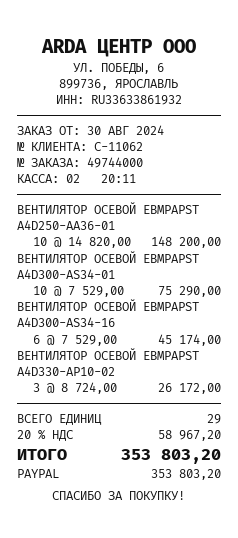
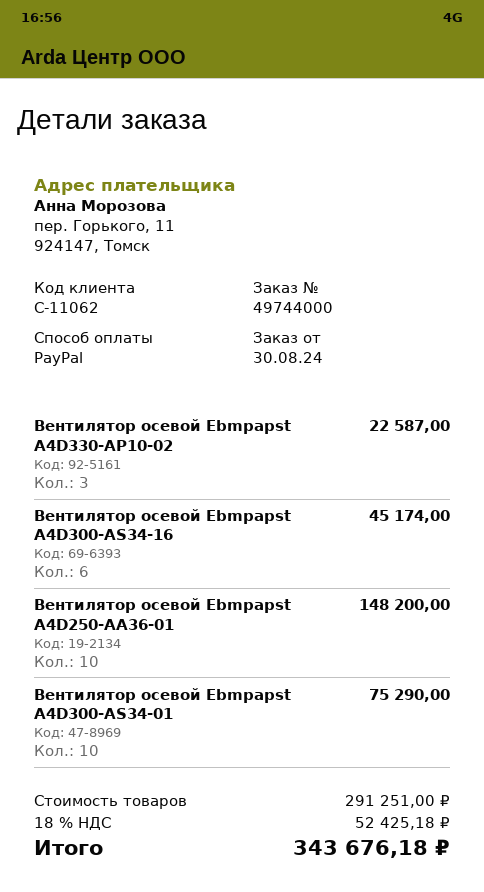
ВЕНТИЛЯТОР ОСЕВОЙ EBMPAPST A4D330-AP10-02: 3 for 26172.00 -> 3 for 22587.00
tax: 20% = 58967.20 -> 18% = 52425.18
total: 353803.20 -> 343676.18

